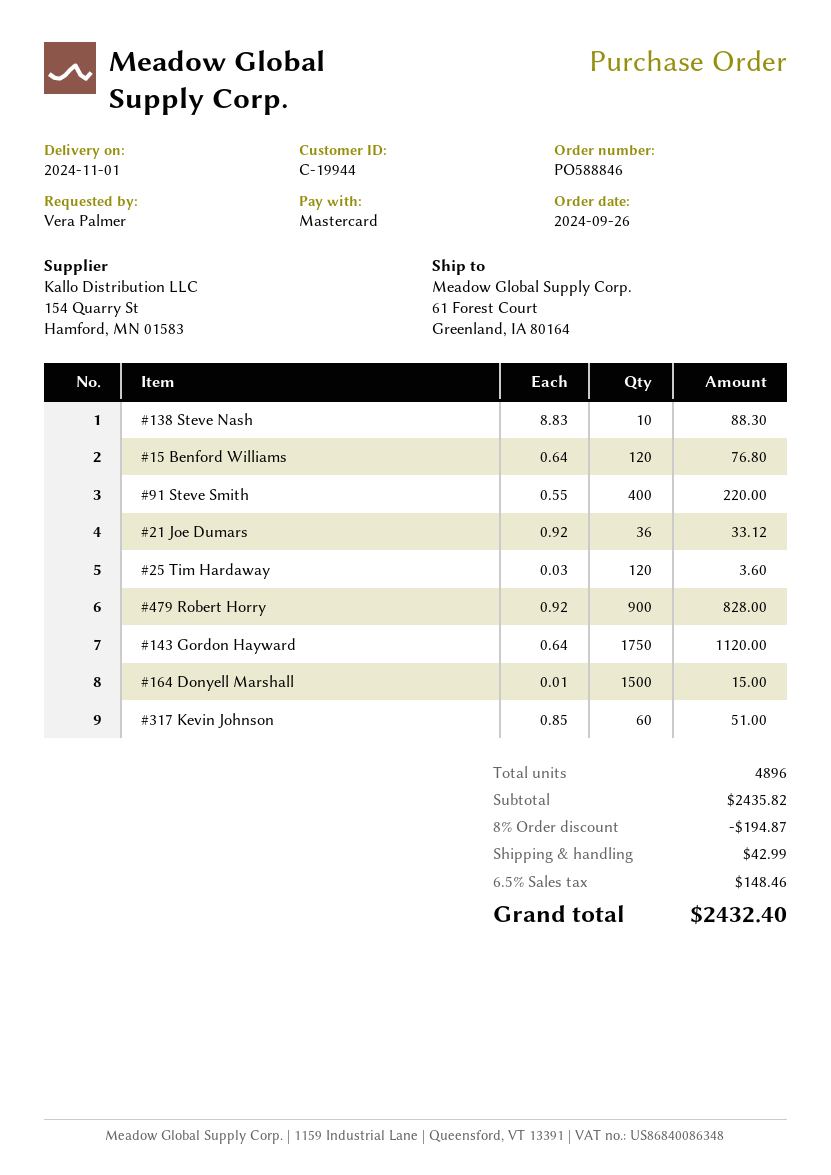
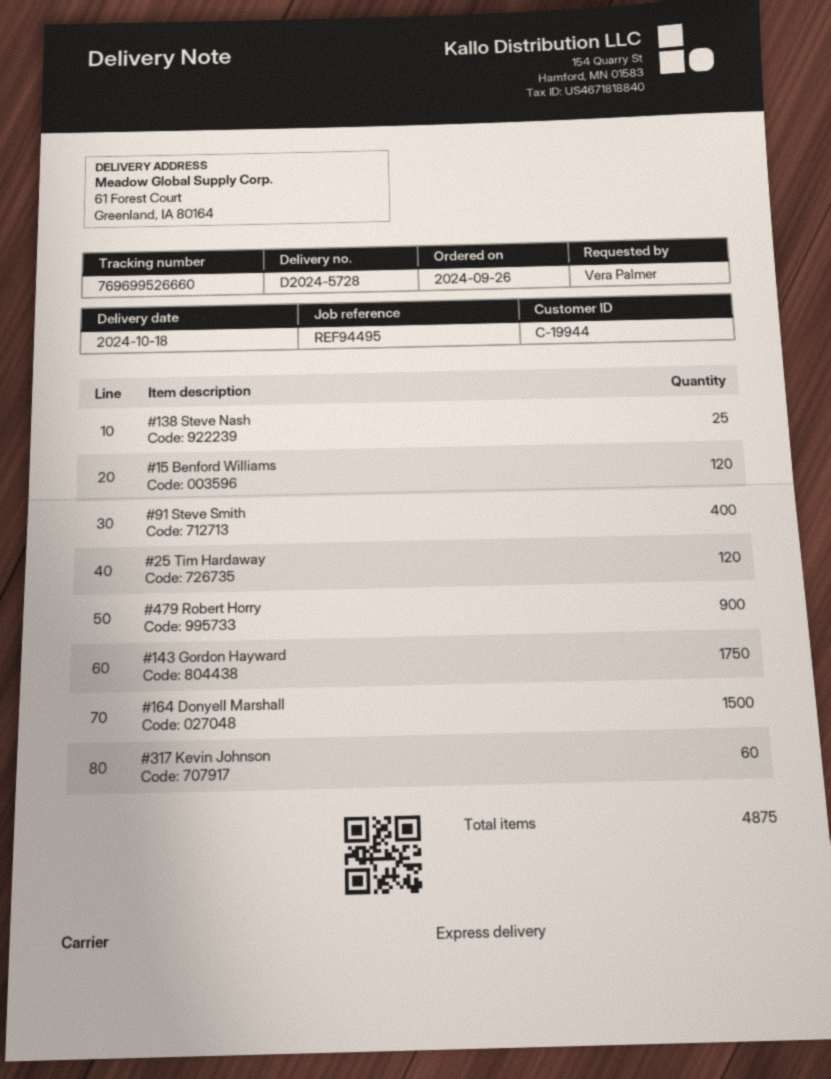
delivery date: 2024-11-01 -> 2024-10-18
#138 Steve Nash: 10 -> 25
#21 Joe Dumars: 36 -> none
total quantity: 4896 -> 4875

